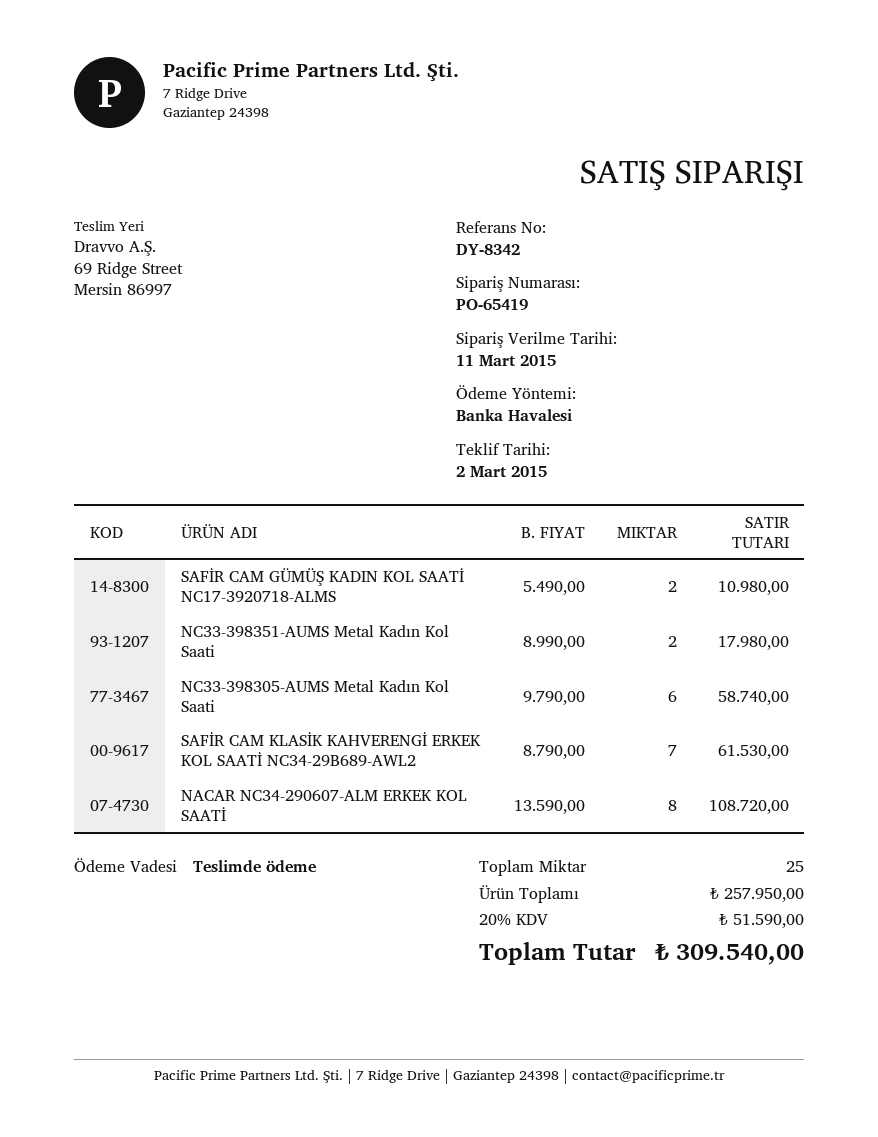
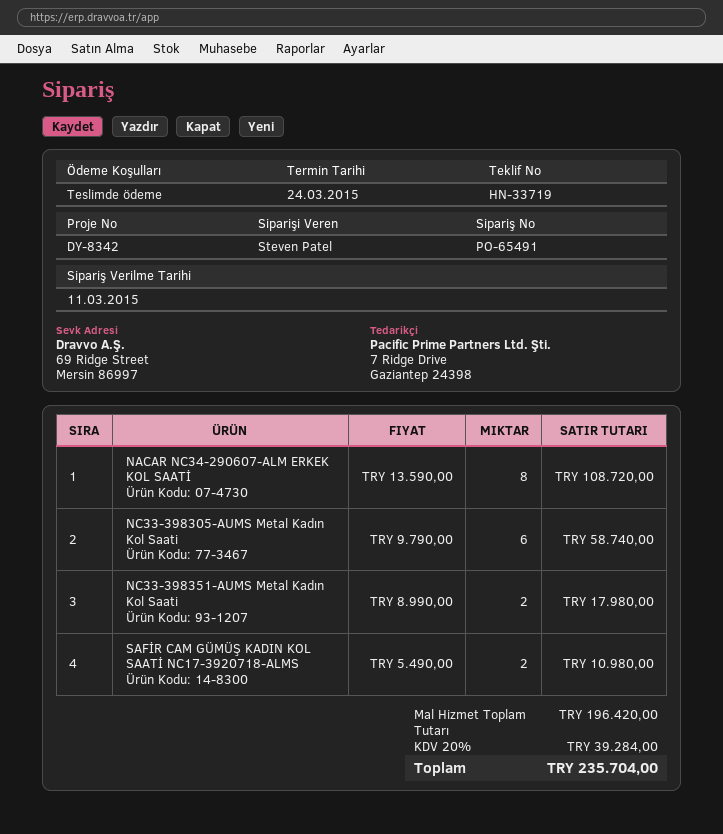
order number: PO-65419 -> PO-65491
SAFİR CAM KLASİK KAHVERENGİ ERKEK KOL SAATİ NC34-29B689-AWL2: 7 x 8790.00 = 61530.00 -> none
subtotal: 257950.00 -> 196420.00
tax: 20% = 51590.00 -> 20% = 39284.00
total: 309540.00 -> 235704.00

